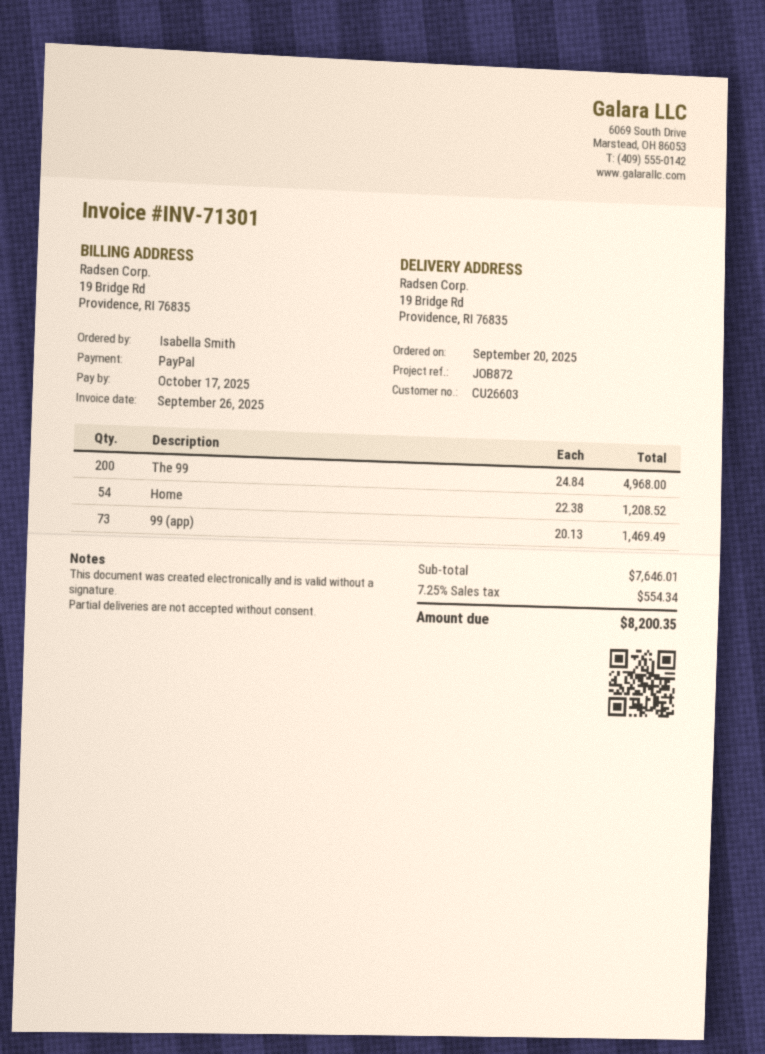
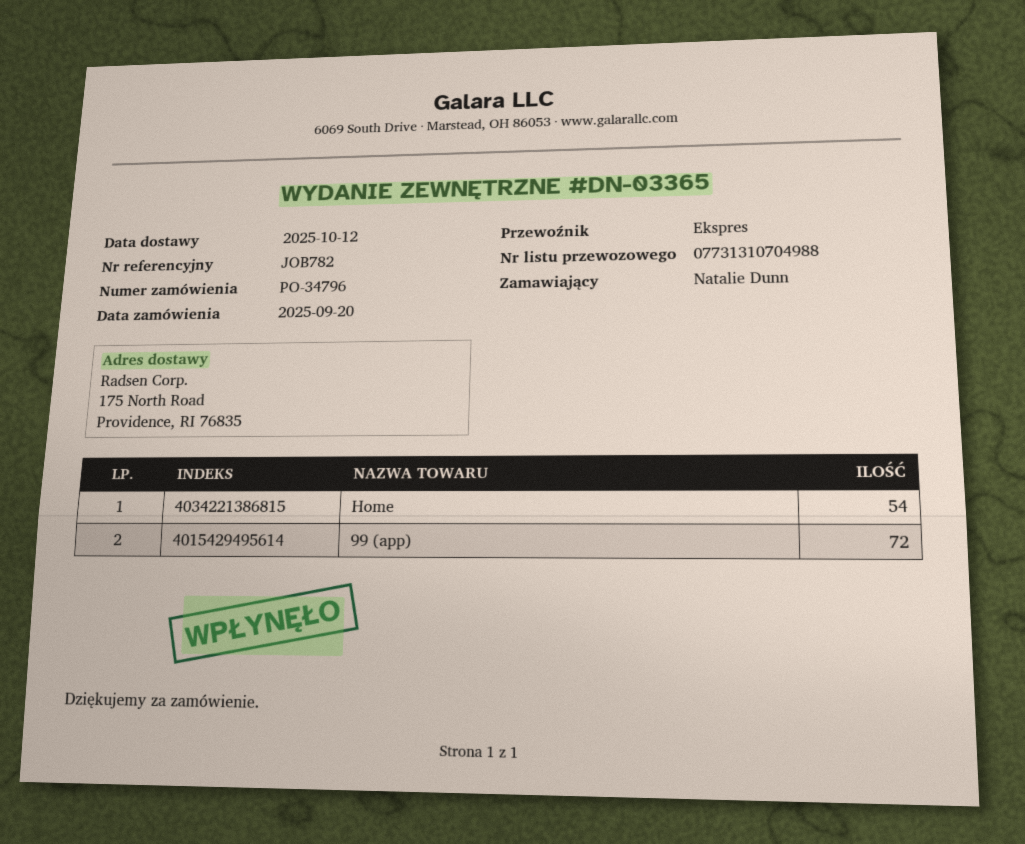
reference: JOB872 -> JOB782
ordered by: Isabella Smith -> Natalie Dunn
ship to: 19 Bridge Rd, Providence, RI 76835 -> 175 North Road, Providence, RI 76835
The 99: 200 -> none
99 (app): 73 -> 72

